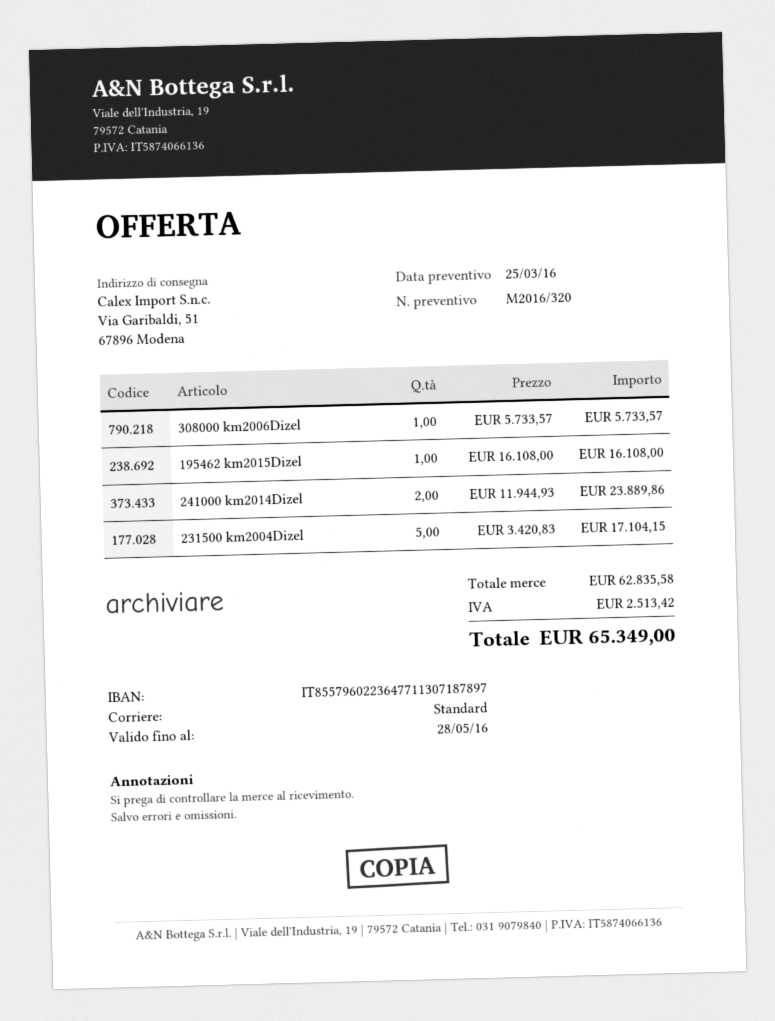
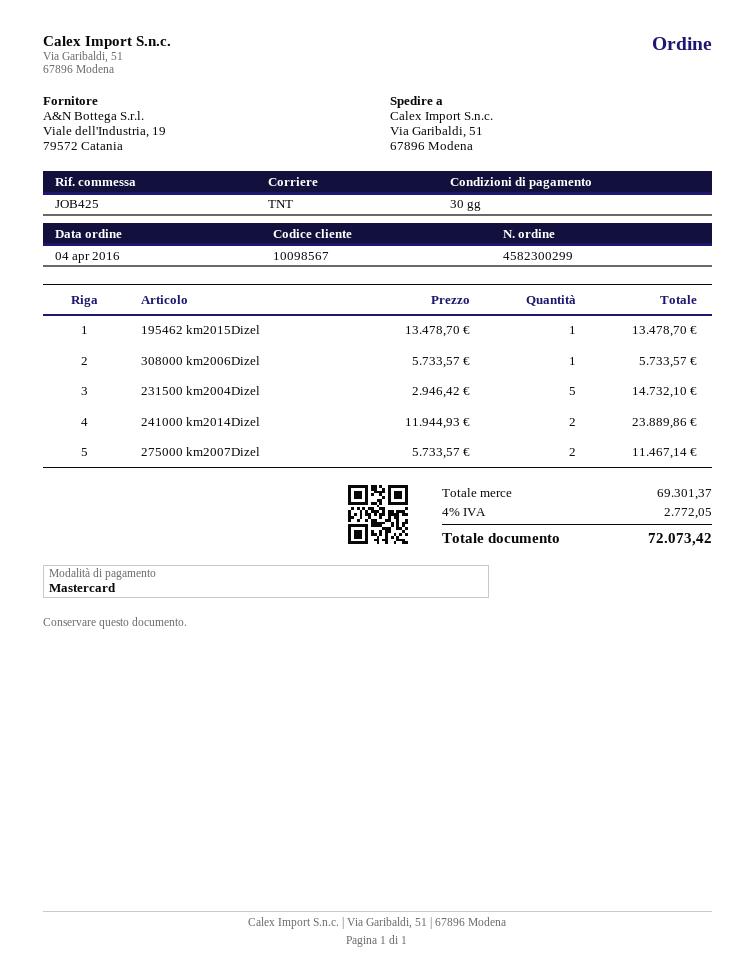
shipping method: standard -> TNT
195462 km2015Dizel: 1 x 16108.00 = 16108.00 -> 1 x 13478.70 = 13478.70
231500 km2004Dizel: 5 x 3420.83 = 17104.15 -> 5 x 2946.42 = 14732.10
275000 km2007Dizel: none -> 2 x 5733.57 = 11467.14
subtotal: 62835.58 -> 69301.37
tax: 2513.42 -> 2772.05
total: 65349.00 -> 72073.42

